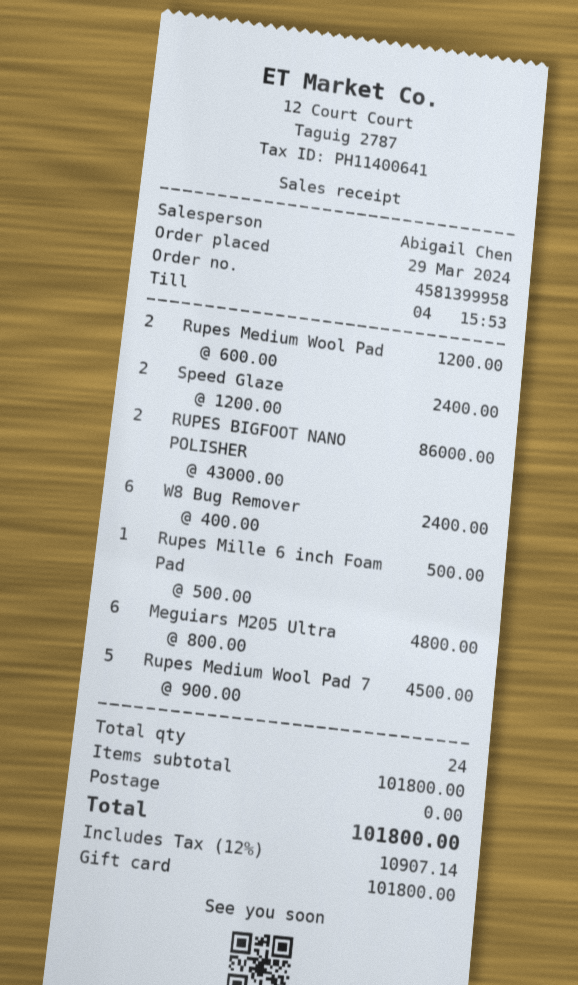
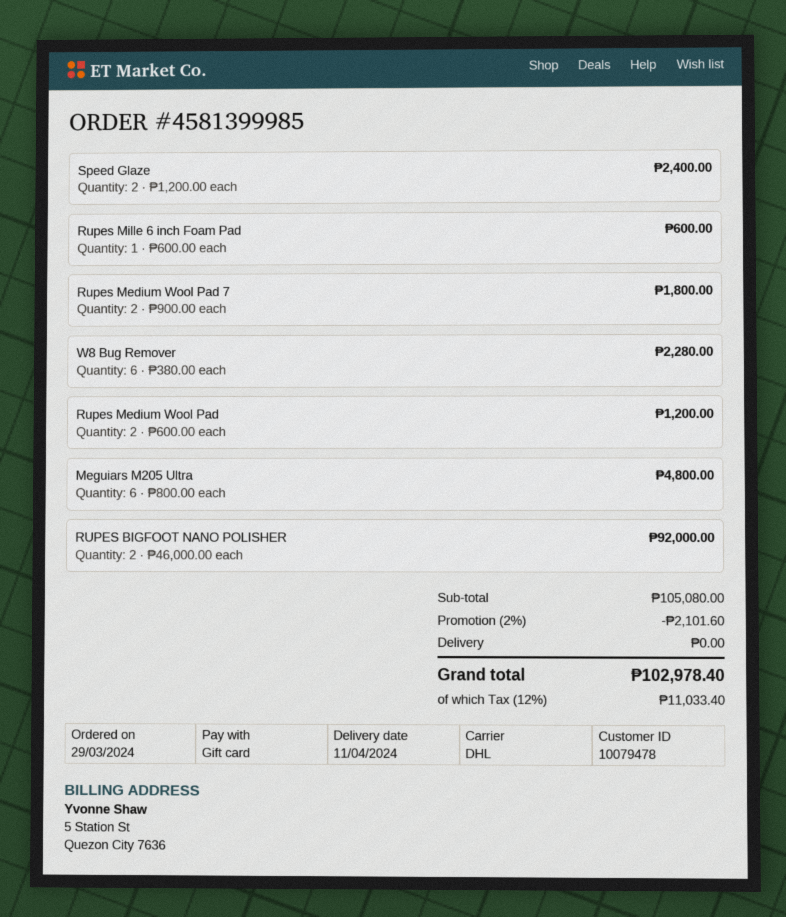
order number: 4581399958 -> 4581399985
RUPES BIGFOOT NANO POLISHER: 2 x 43000.00 = 86000.00 -> 2 x 46000.00 = 92000.00
W8 Bug Remover: 6 x 400.00 = 2400.00 -> 6 x 380.00 = 2280.00
Rupes Mille 6 inch Foam Pad: 1 x 500.00 = 500.00 -> 1 x 600.00 = 600.00
Rupes Medium Wool Pad 7: 5 x 900.00 = 4500.00 -> 2 x 900.00 = 1800.00
subtotal: 101800.00 -> 105080.00
discount: none -> 2% = 2101.60
tax: 12% = 10907.14 -> 12% = 11033.40
total: 101800.00 -> 102978.40

